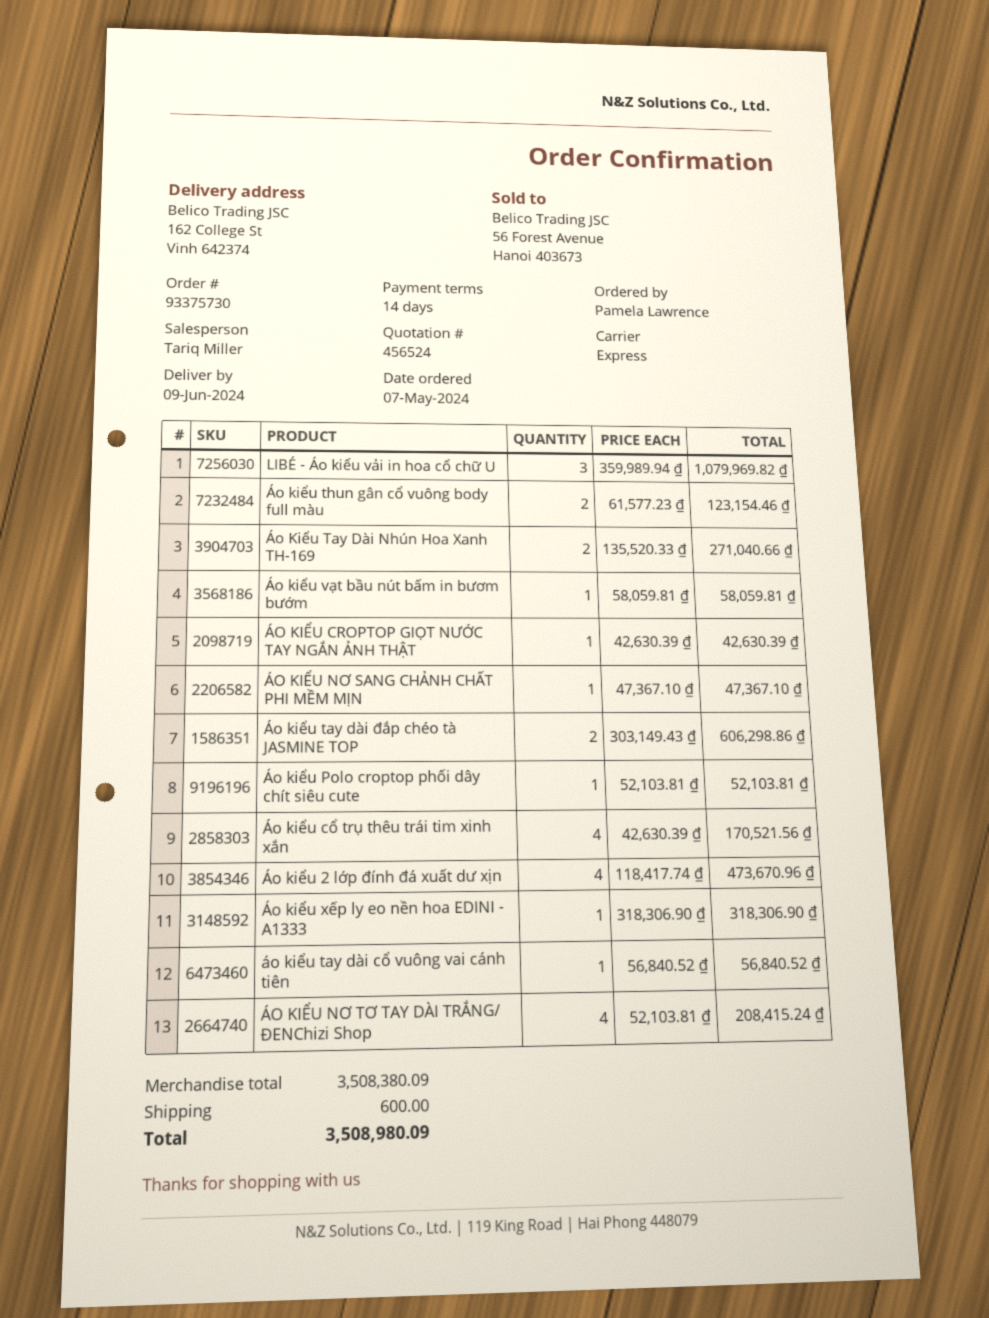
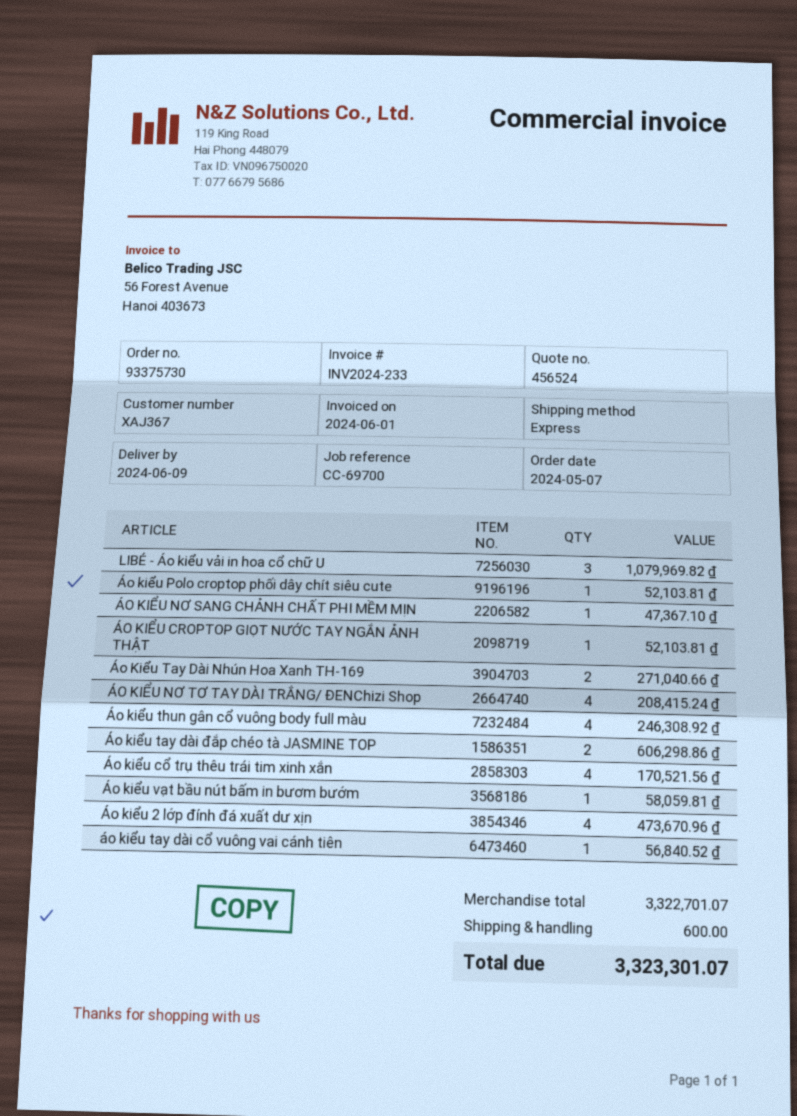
Áo kiểu thun gân cổ vuông body full màu: 2 for 123154.46 -> 4 for 246308.92
ÁO KIỂU CROPTOP GIỌT NƯỚC TAY NGẮN ẢNH THẬT: 1 for 42630.39 -> 1 for 52103.81
Áo kiểu xếp ly eo nền hoa EDINI - A1333: 1 for 318306.90 -> none
subtotal: 3508380.09 -> 3322701.07
total: 3508980.09 -> 3323301.07

